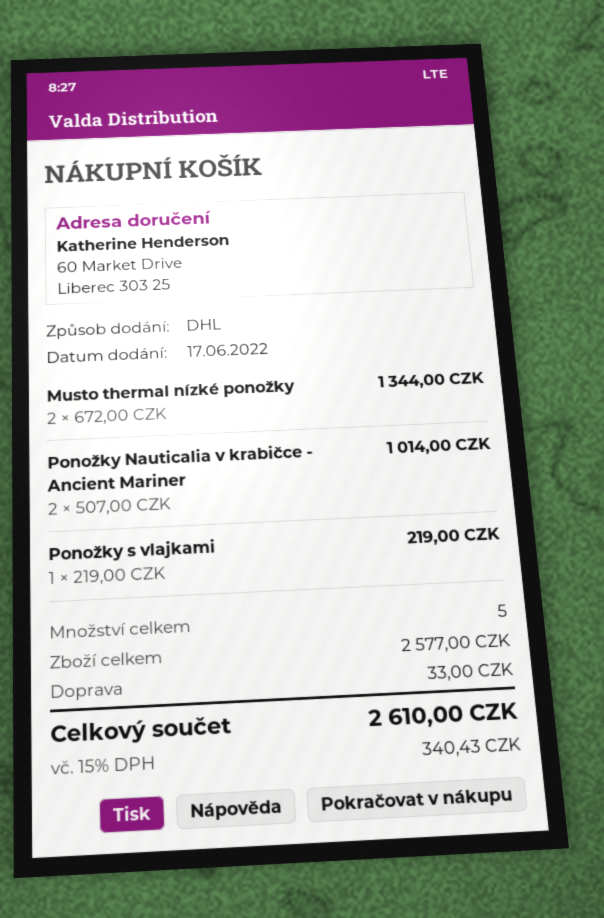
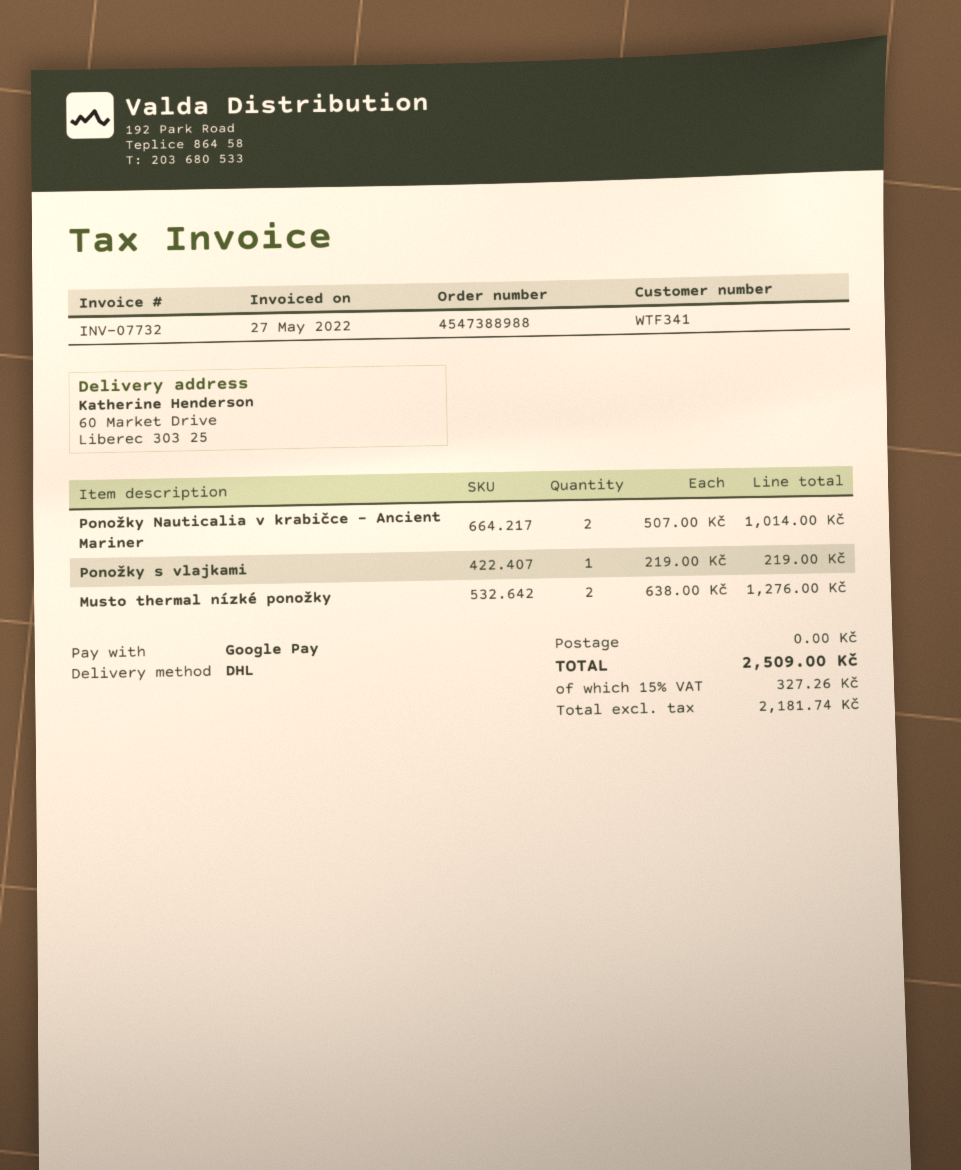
Musto thermal nízké ponožky: 2 x 672.00 = 1344.00 -> 2 x 638.00 = 1276.00
shipping: 33.00 -> 0.00
tax: 15% = 340.43 -> 15% = 327.26
total: 2610.00 -> 2509.00

